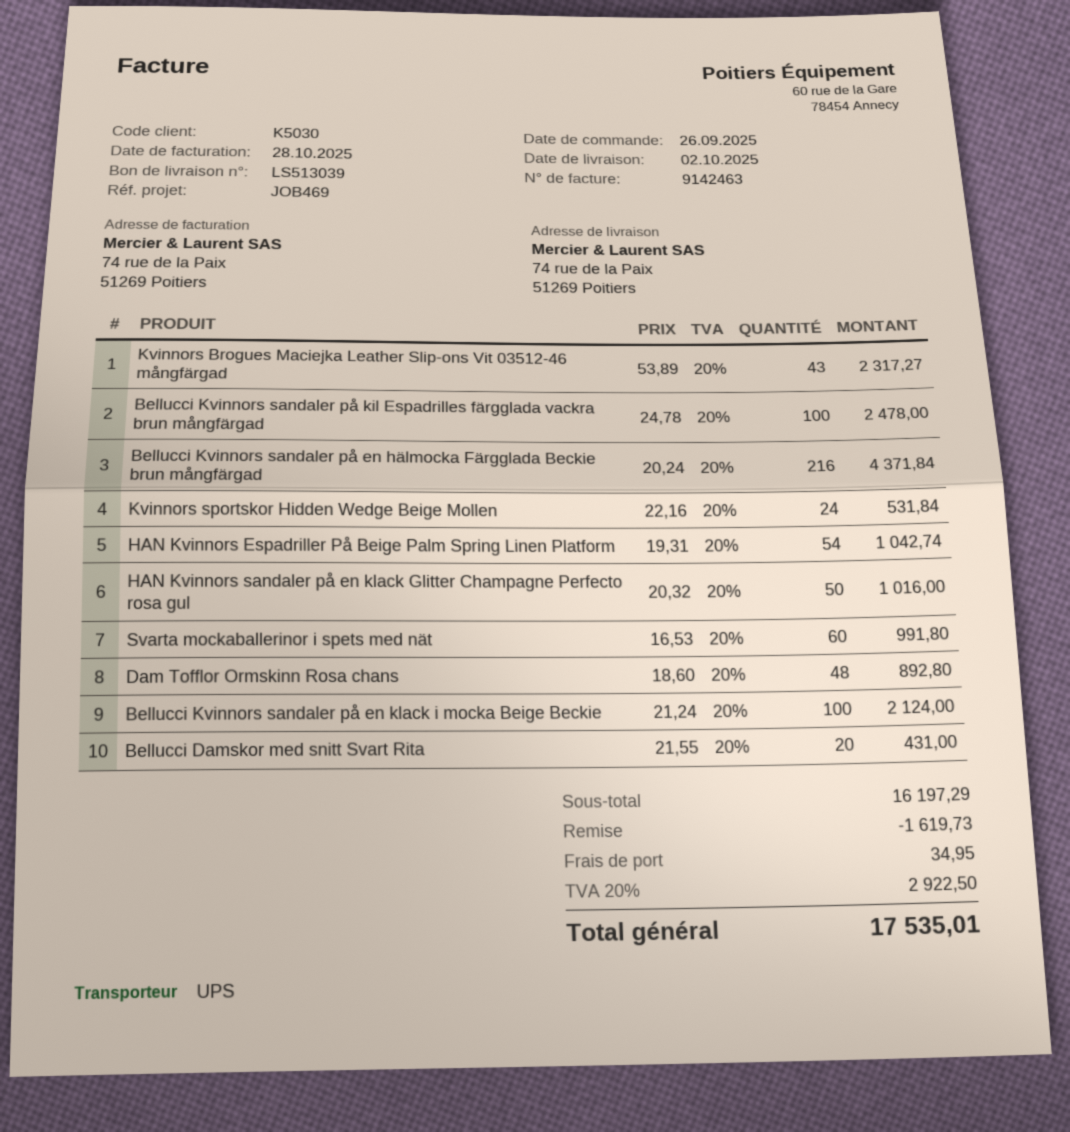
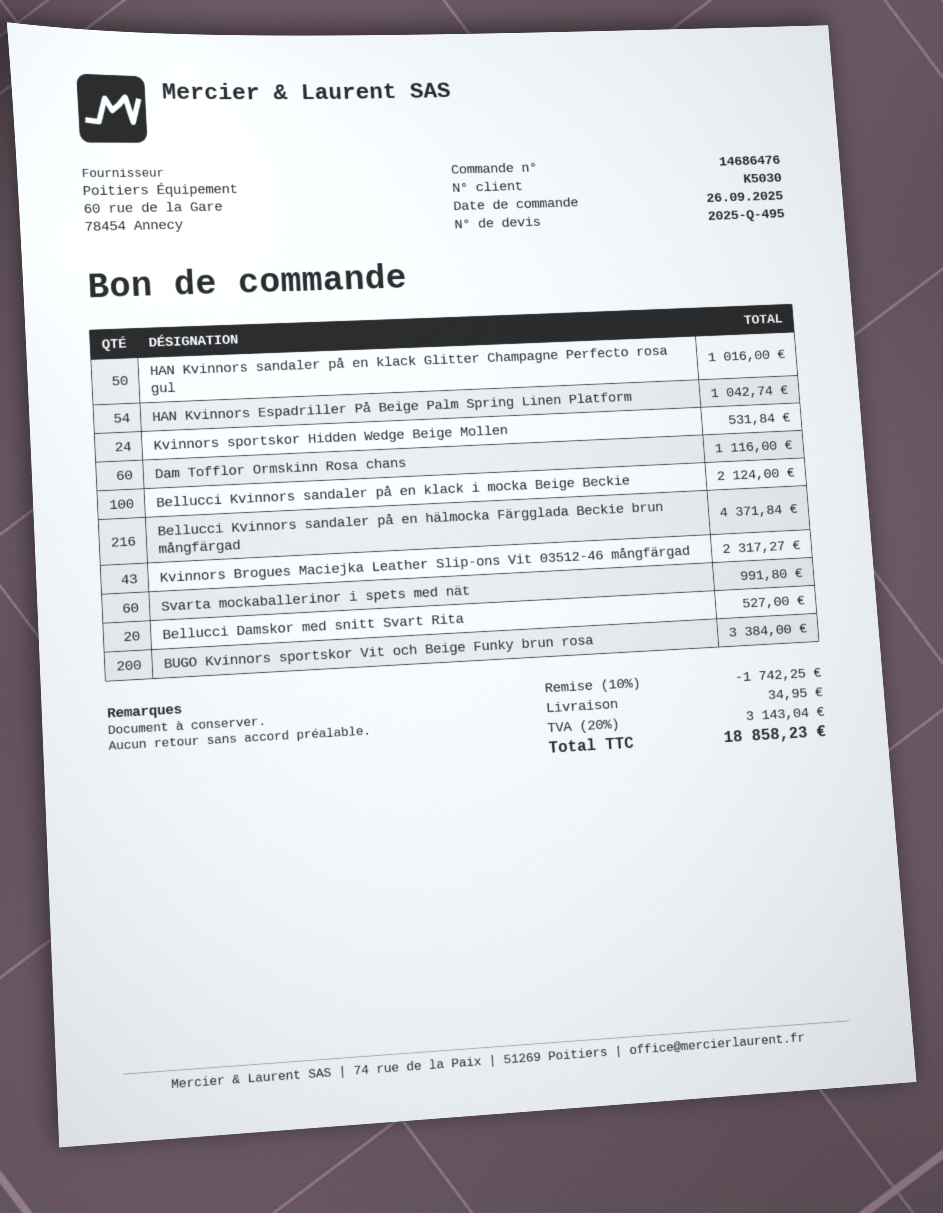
Bellucci Kvinnors sandaler på kil Espadrilles färgglada vackra brun mångfärgad: 100 for 2478.00 -> none
Dam Tofflor Ormskinn Rosa chans: 48 for 892.80 -> 60 for 1116.00
Bellucci Damskor med snitt Svart Rita: 20 for 431.00 -> 20 for 527.00
BUGO Kvinnors sportskor Vit och Beige Funky brun rosa: none -> 200 for 3384.00
discount: 1619.73 -> 1742.25
tax: 20% = 2922.50 -> 20% = 3143.04
total: 17535.01 -> 18858.23

